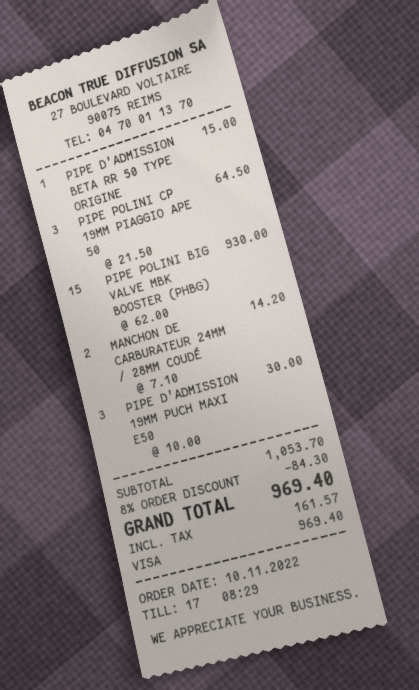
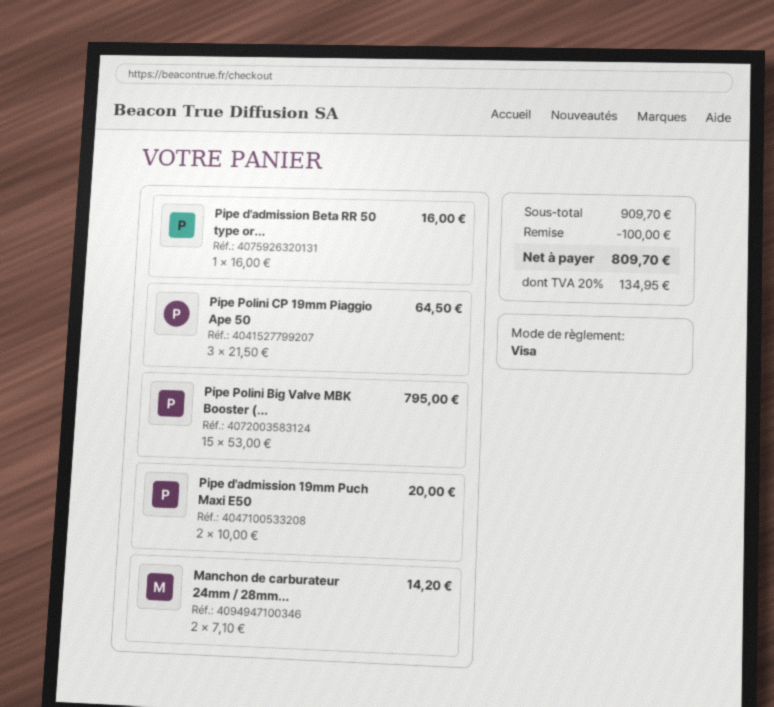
PIPE D'ADMISSION BETA RR 50 TYPE ORIGINE: 1 x 15.00 = 15.00 -> 1 x 16.00 = 16.00
PIPE POLINI BIG VALVE MBK BOOSTER (PHBG): 15 x 62.00 = 930.00 -> 15 x 53.00 = 795.00
PIPE D'ADMISSION 19MM PUCH MAXI E50: 3 x 10.00 = 30.00 -> 2 x 10.00 = 20.00
subtotal: 1053.70 -> 909.70
discount: 84.30 -> 100.00
tax: 161.57 -> 134.95
total: 969.40 -> 809.70

